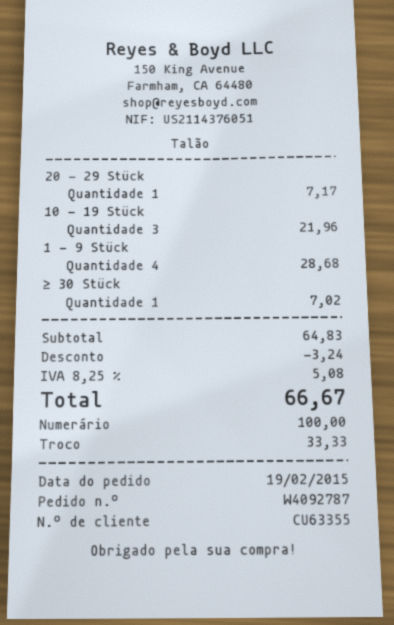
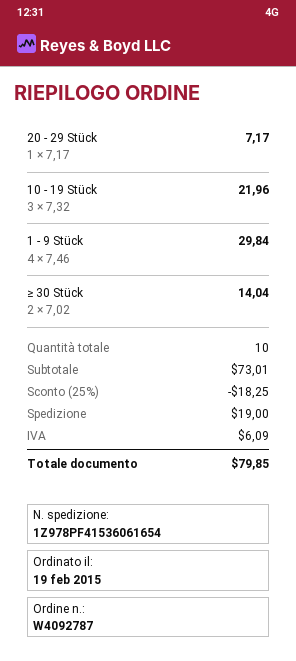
1 - 9 Stück: 4 for 28.68 -> 4 for 29.84
≥ 30 Stück: 1 for 7.02 -> 2 for 14.04
subtotal: 64.83 -> 73.01
discount: 3.24 -> 18.25
shipping: none -> 19.00
tax: 5.08 -> 6.09
total: 66.67 -> 79.85

